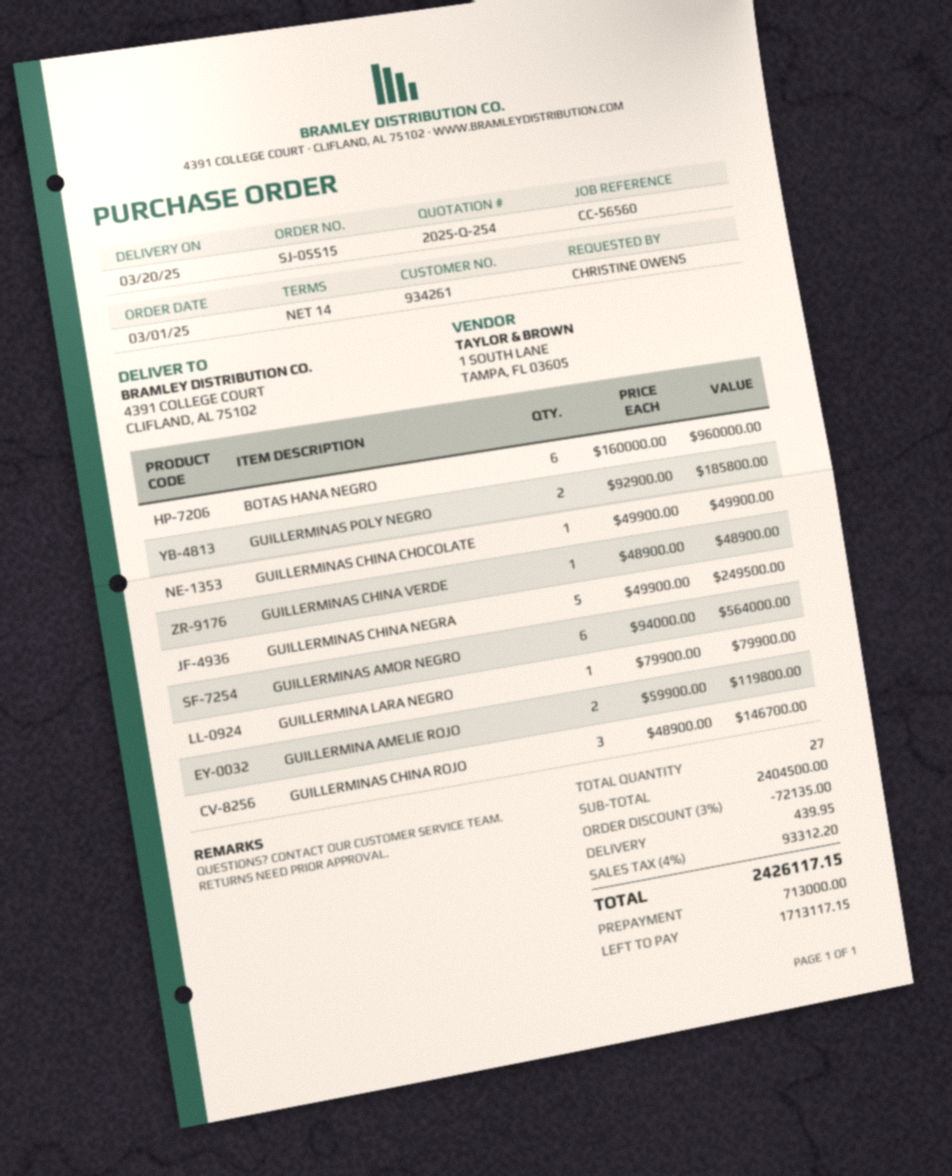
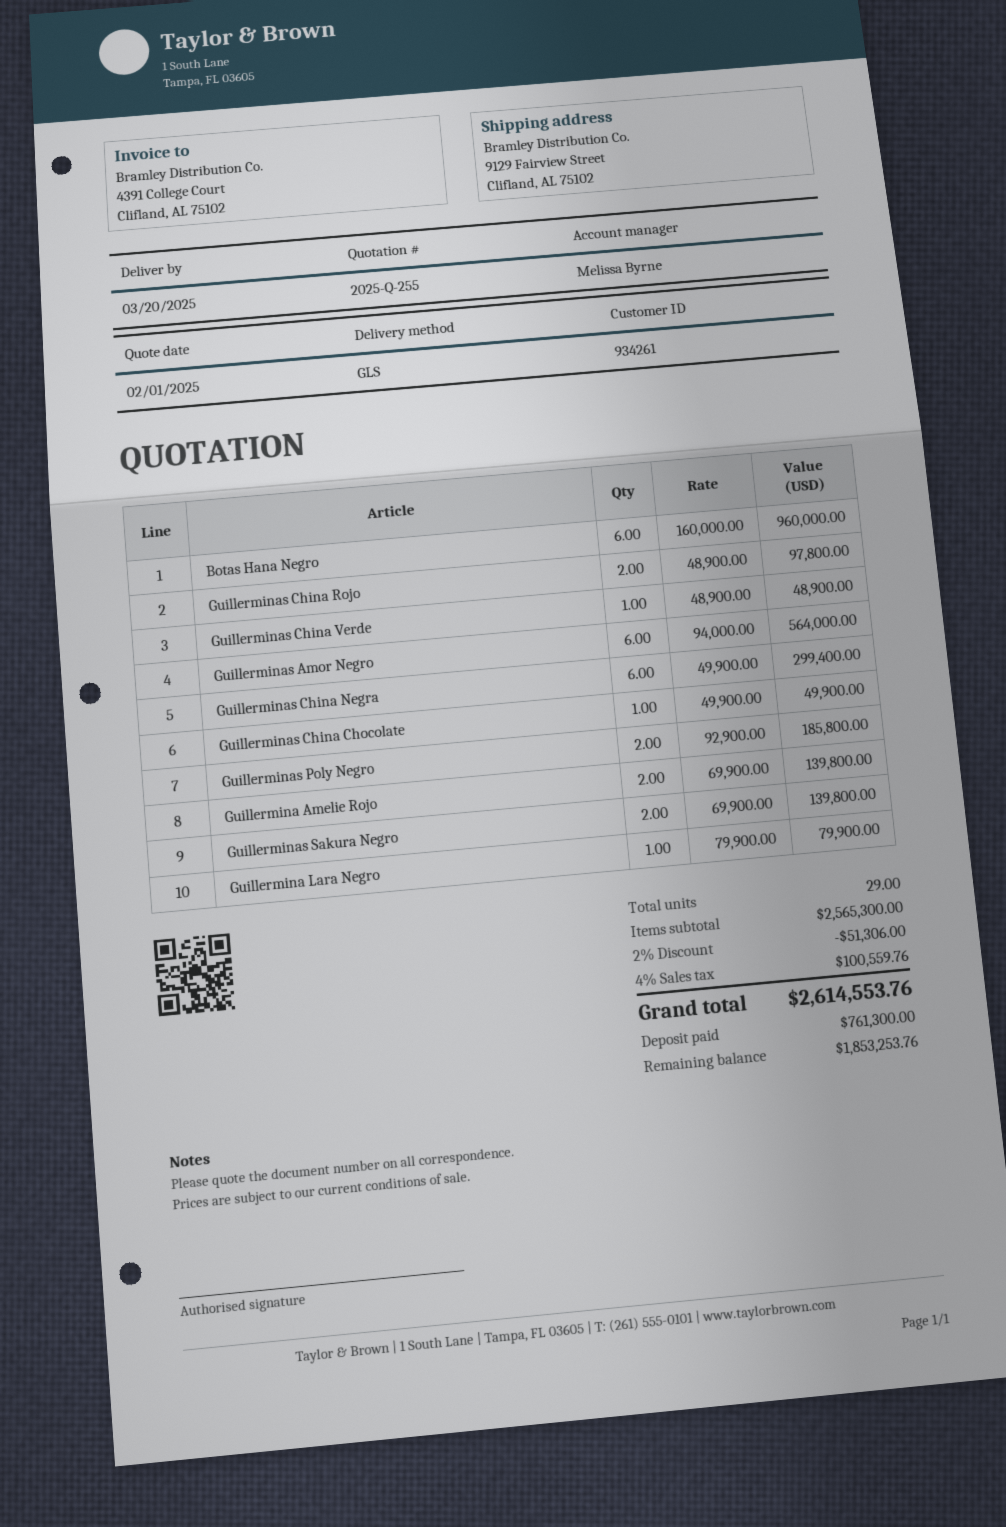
quote number: 2025-Q-254 -> 2025-Q-255
ship to: 4391 COLLEGE COURT, CLIFLAND, AL 75102 -> 9129 Fairview Street, Clifland, AL 75102
GUILLERMINAS CHINA NEGRA: 5 x 49900.00 = 249500.00 -> 6 x 49900.00 = 299400.00
GUILLERMINA AMELIE ROJO: 2 x 59900.00 = 119800.00 -> 2 x 69900.00 = 139800.00
GUILLERMINAS CHINA ROJO: 3 x 48900.00 = 146700.00 -> 2 x 48900.00 = 97800.00
Guillerminas Sakura Negro: none -> 2 x 69900.00 = 139800.00
total quantity: 27 -> 29
subtotal: 2404500.00 -> 2565300.00
discount: 3% = 72135.00 -> 2% = 51306.00
shipping: 439.95 -> none
tax: 4% = 93312.20 -> 4% = 100559.76
total: 2426117.15 -> 2614553.76
deposit: 713000.00 -> 761300.00
balance: 1713117.15 -> 1853253.76

